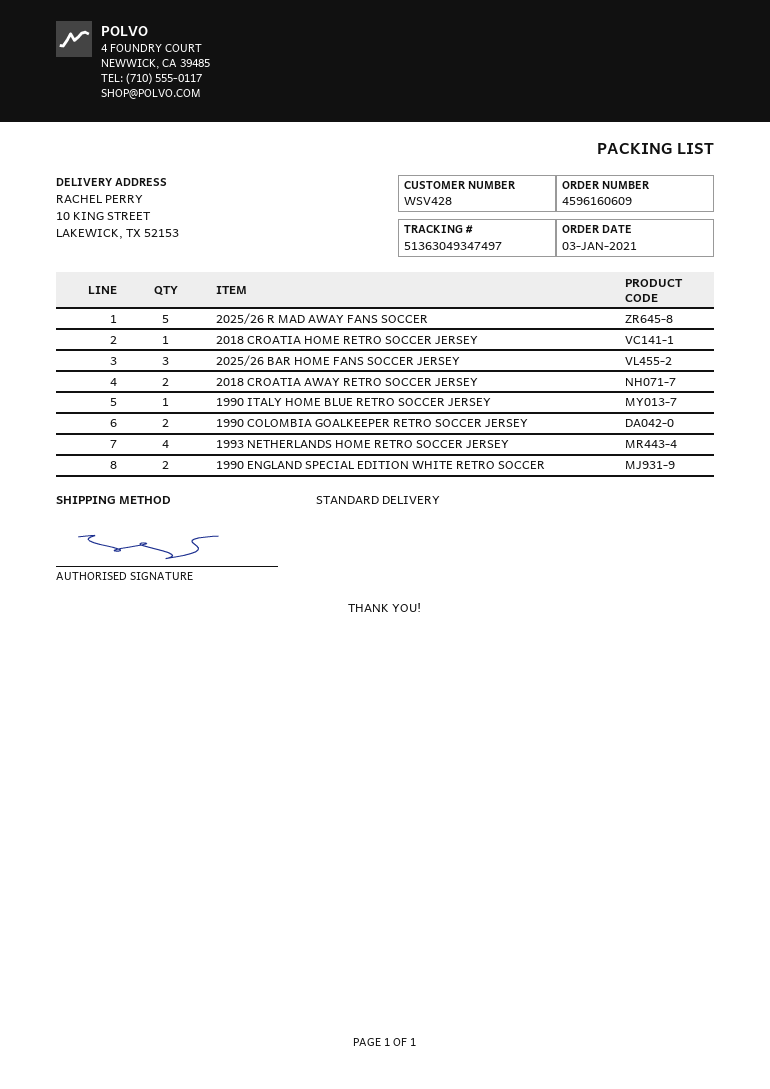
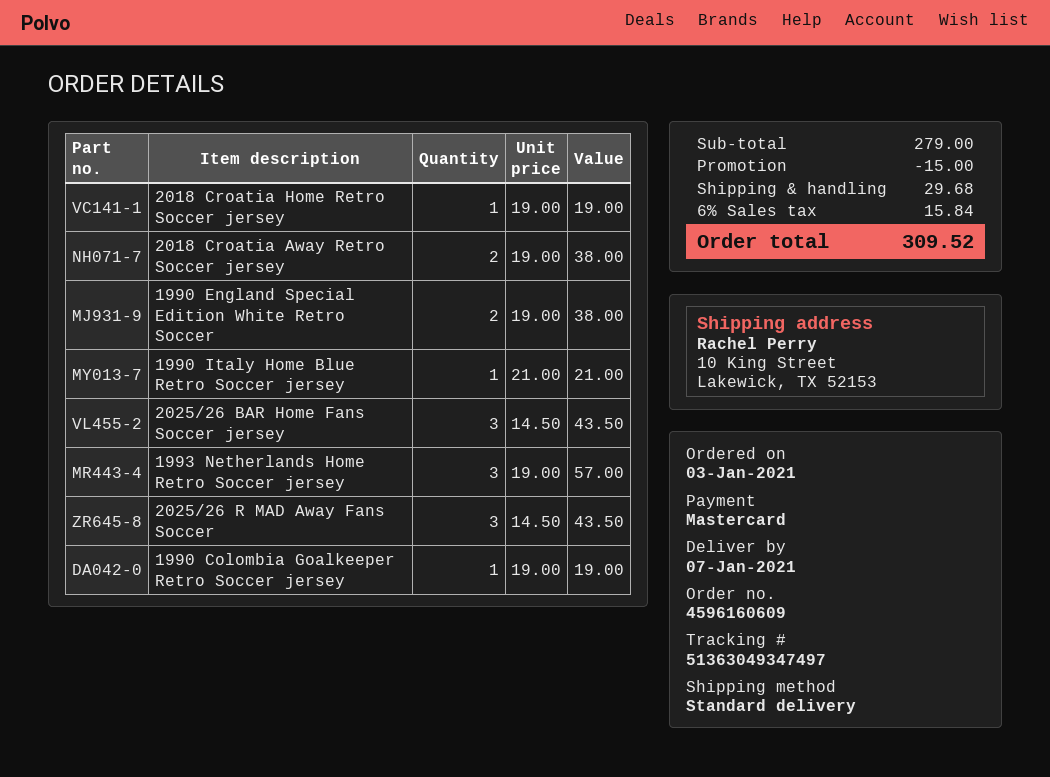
2025/26 R MAD AWAY FANS SOCCER: 5 -> 3
1990 COLOMBIA GOALKEEPER RETRO SOCCER JERSEY: 2 -> 1
1993 NETHERLANDS HOME RETRO SOCCER JERSEY: 4 -> 3

